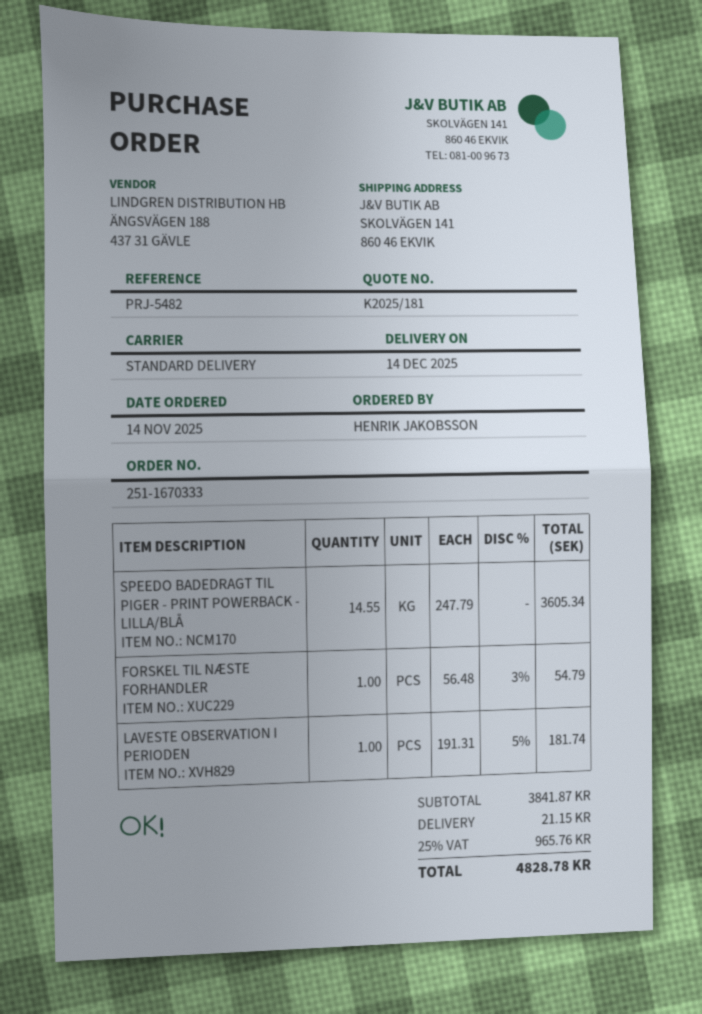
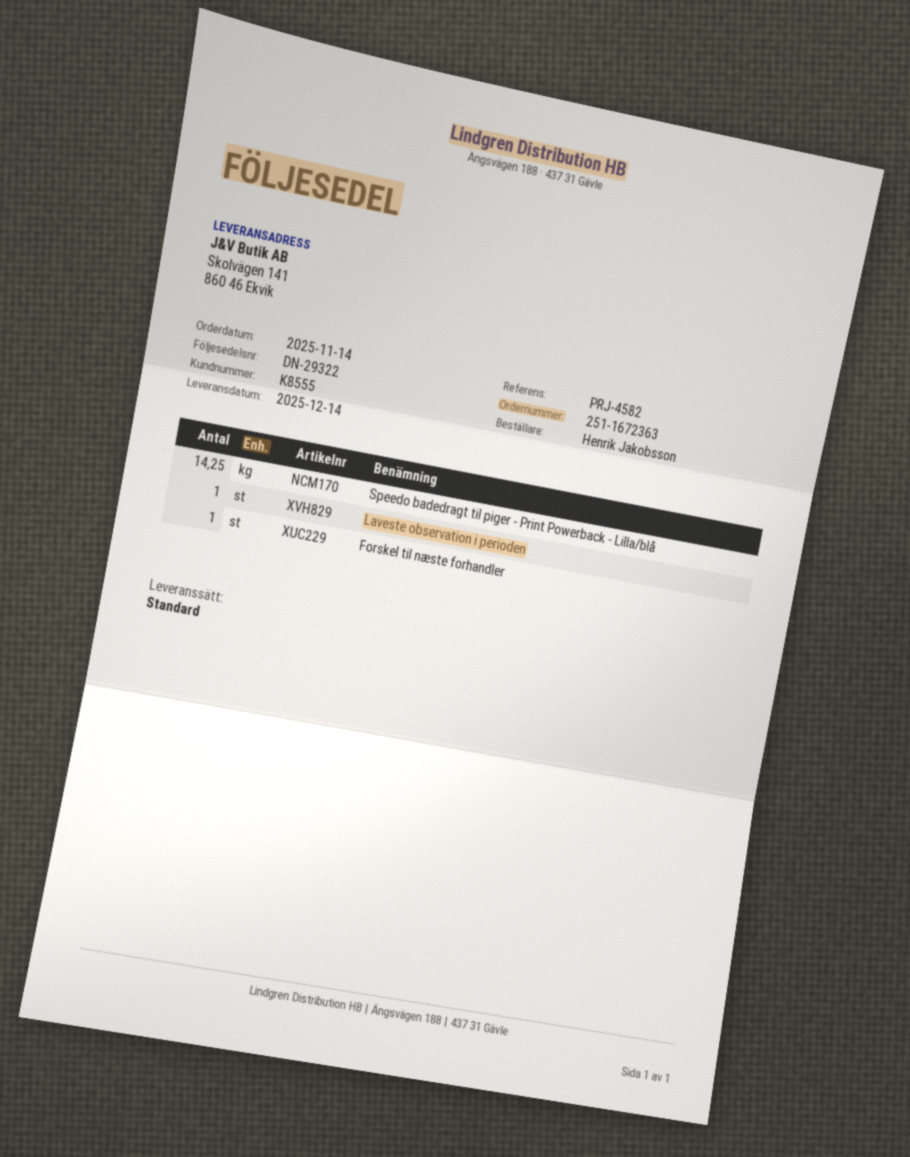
order number: 251-1670333 -> 251-1672363
reference: PRJ-5482 -> PRJ-4582
SPEEDO BADEDRAGT TIL PIGER - PRINT POWERBACK - LILLA/BLÅ: 14.55 -> 14.25

